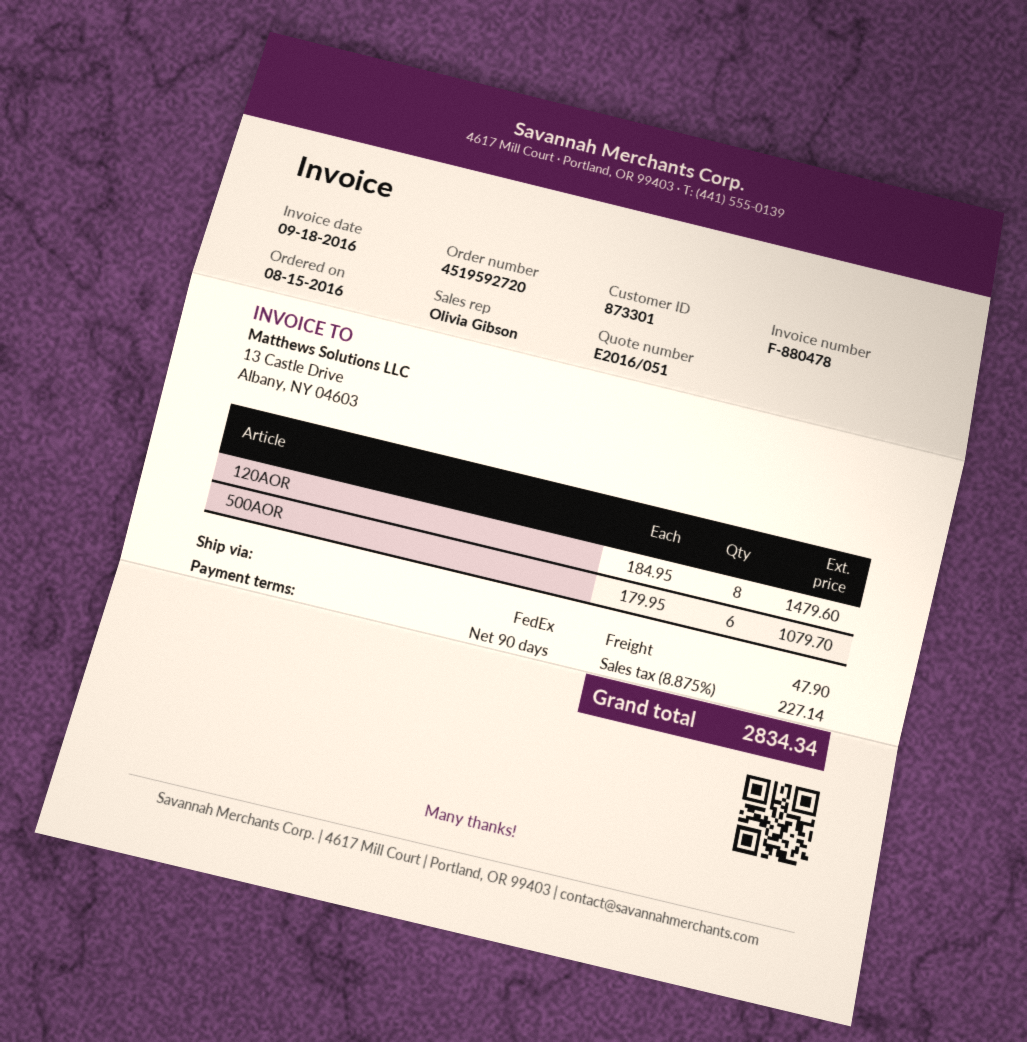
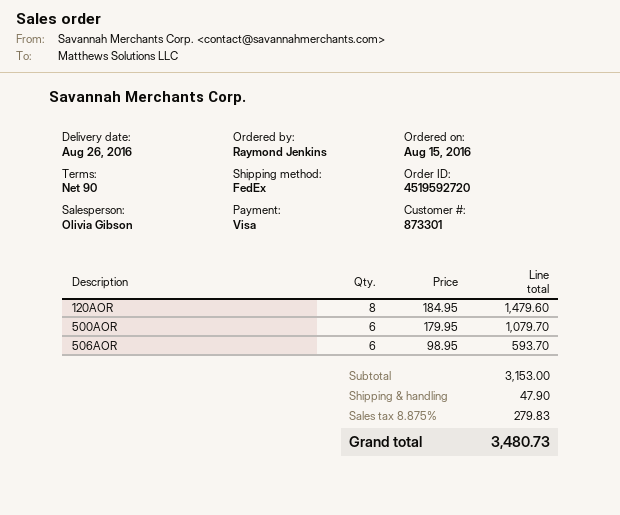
506AOR: none -> 6 x 98.95 = 593.70
tax: 8.875% = 227.14 -> 8.875% = 279.83
total: 2834.34 -> 3480.73

